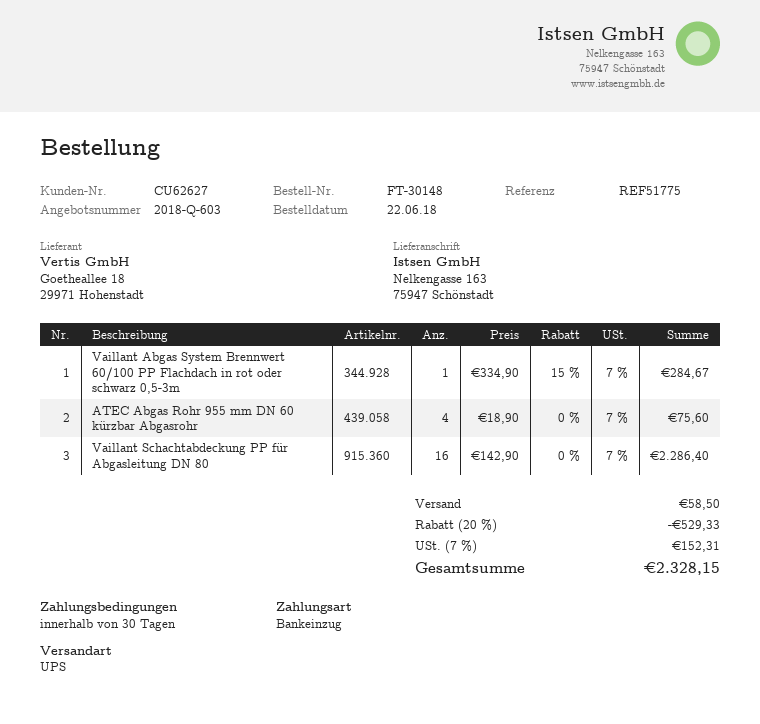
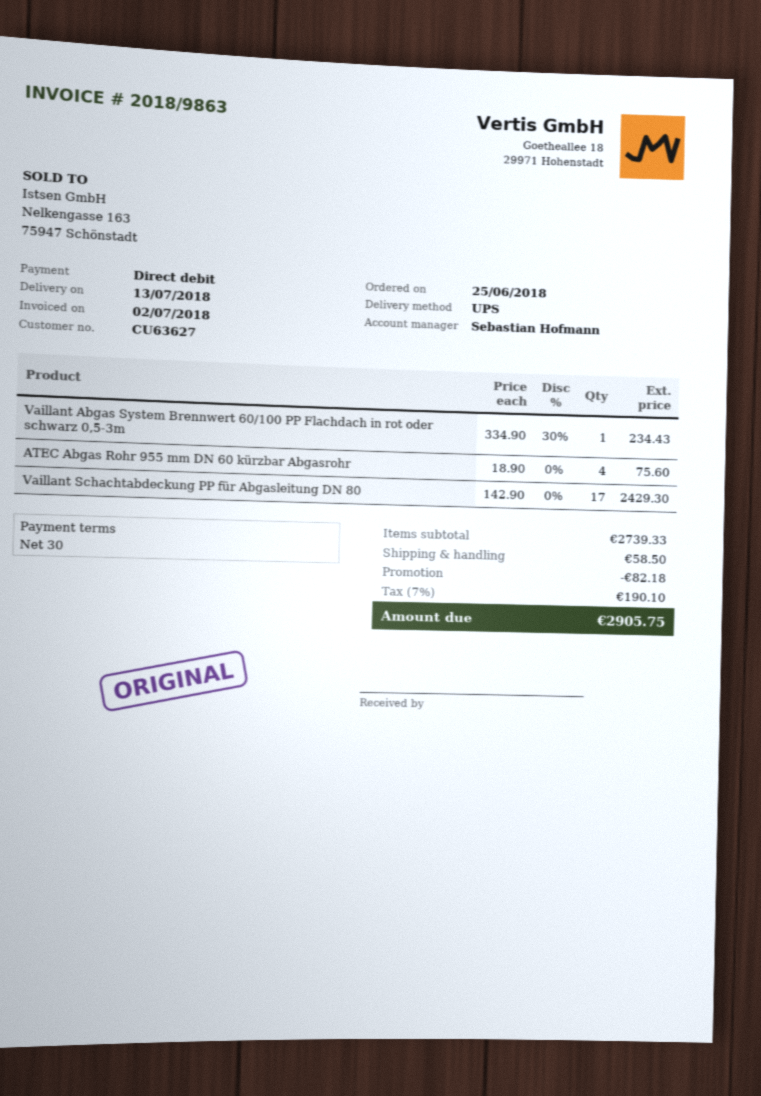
order date: 2018-06-22 -> 2018-06-25
customer number: CU62627 -> CU63627
Vaillant Abgas System Brennwert 60/100 PP Flachdach in rot oder schwarz 0,5-3m: 1 x 334.90 - 15% = 284.67 -> 1 x 334.90 - 30% = 234.43
Vaillant Schachtabdeckung PP für Abgasleitung DN 80: 16 x 142.90 = 2286.40 -> 17 x 142.90 = 2429.30
discount: 529.33 -> 82.18
tax: 7% = 152.31 -> 7% = 190.10
total: 2328.15 -> 2905.75

